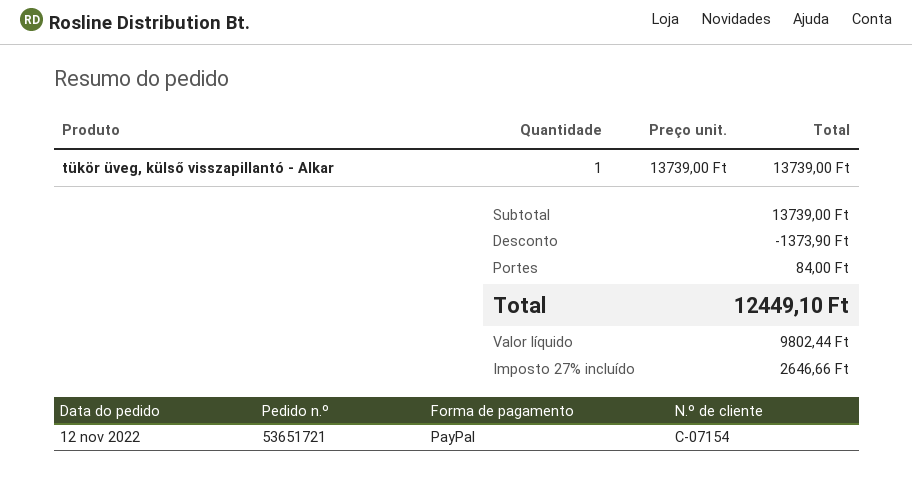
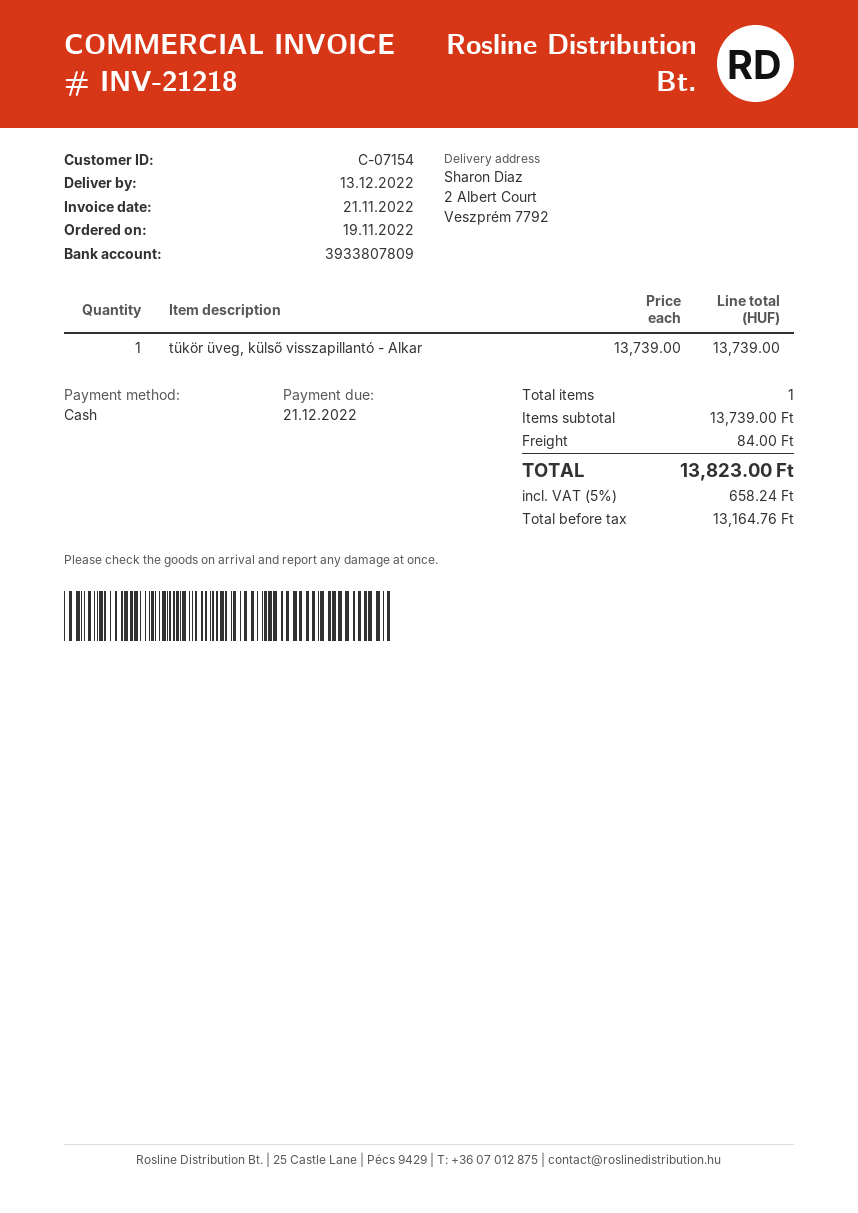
order date: 2022-11-12 -> 2022-11-19
payment method: PayPal -> cash
discount: 1373.90 -> none
net: 9802.44 -> 13164.76
tax: 27% = 2646.66 -> 5% = 658.24
total: 12449.10 -> 13823.00

